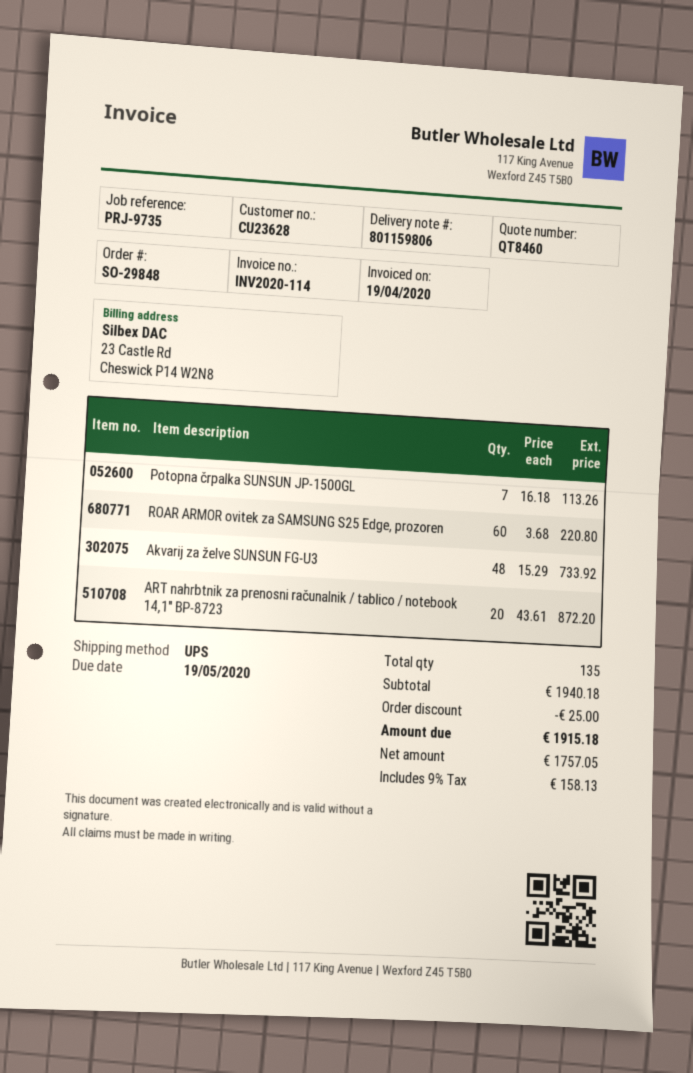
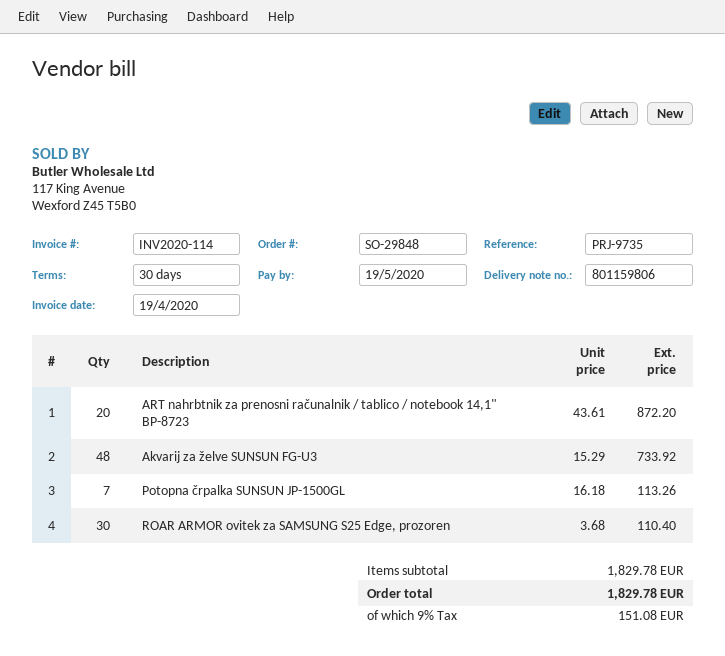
ROAR ARMOR ovitek za SAMSUNG S25 Edge, prozoren: 60 x 3.68 = 220.80 -> 30 x 3.68 = 110.40
subtotal: 1940.18 -> 1829.78
discount: 25.00 -> none
tax: 9% = 158.13 -> 9% = 151.08
total: 1915.18 -> 1829.78

